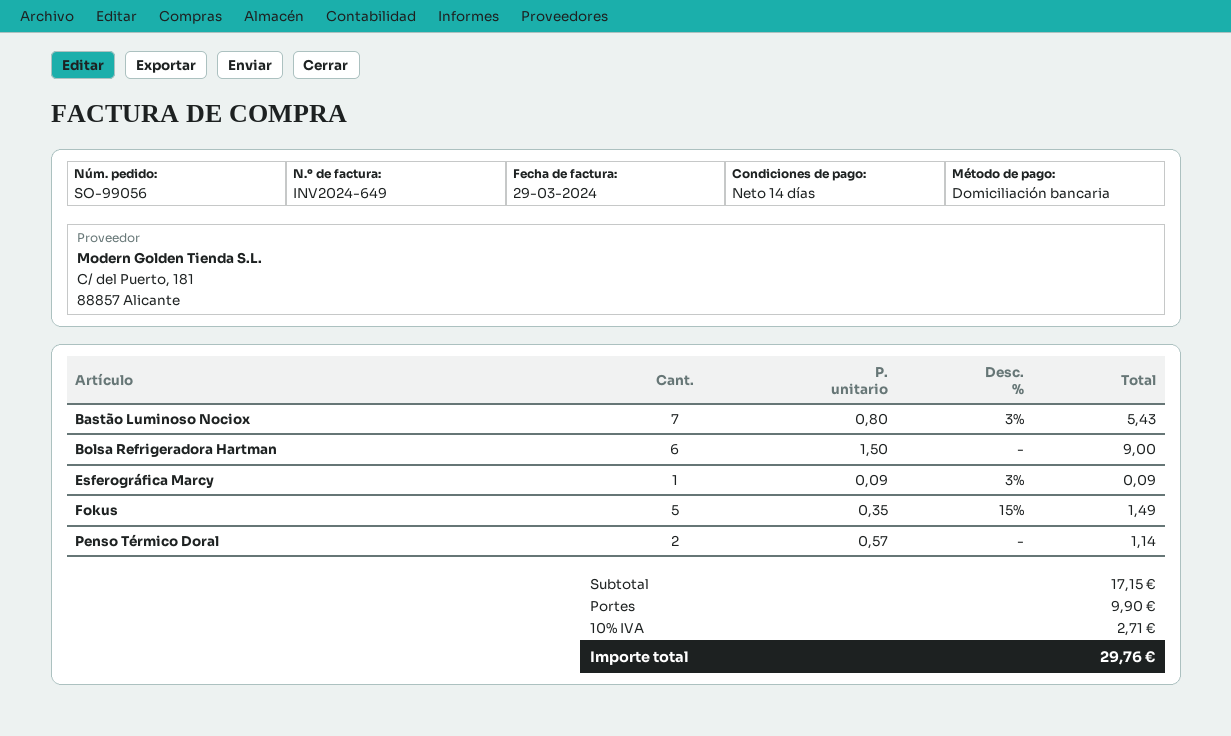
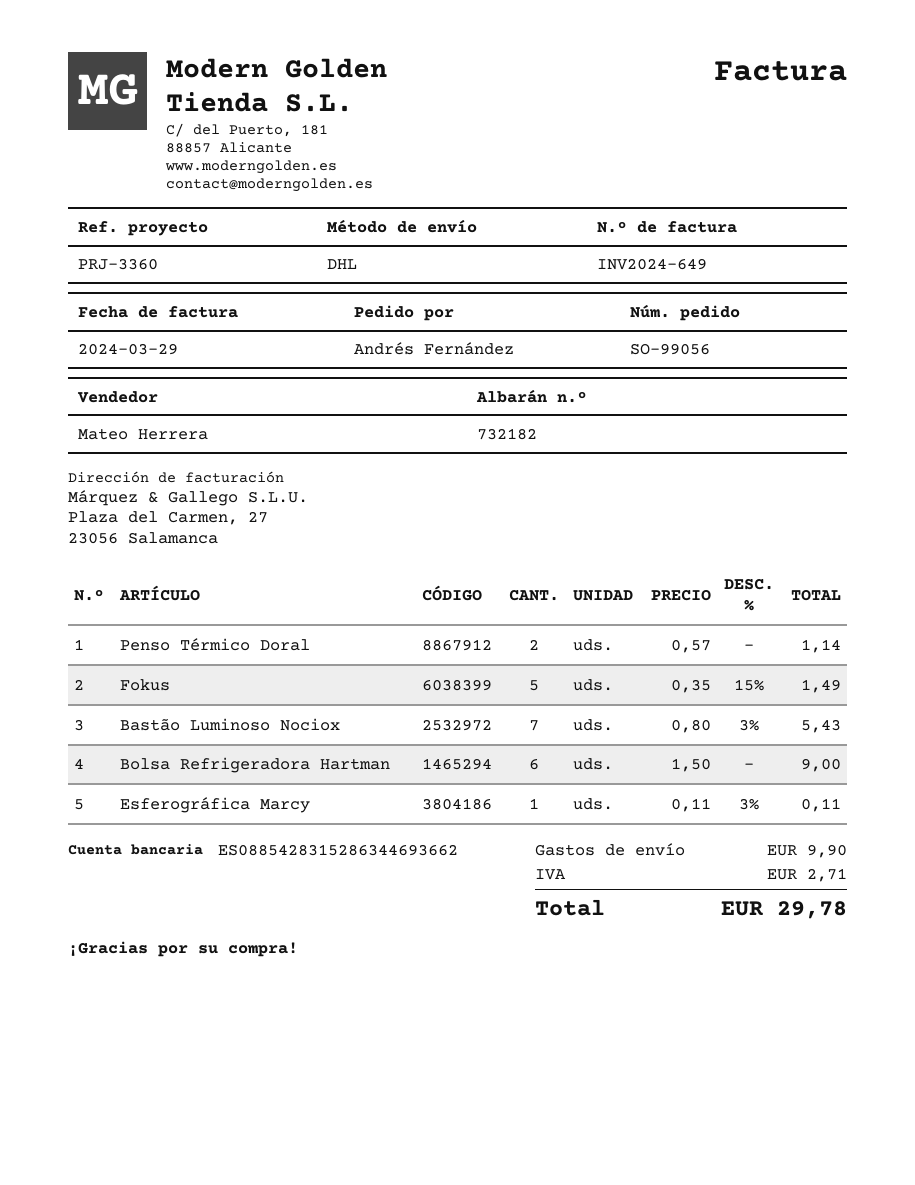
Esferográfica Marcy: 1 x 0.09 - 3% = 0.09 -> 1 x 0.11 - 3% = 0.11
total: 29.76 -> 29.78

